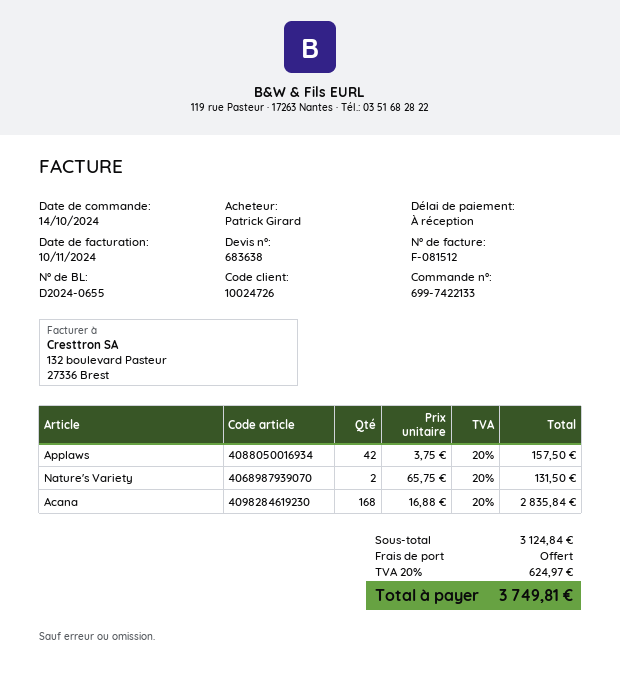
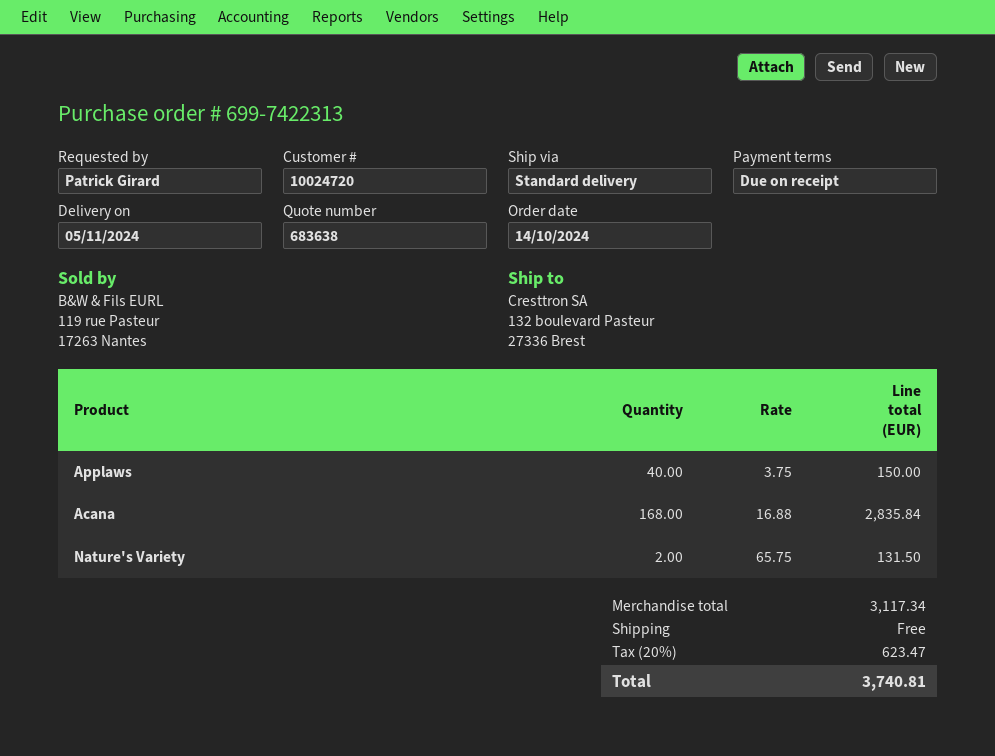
order number: 699-7422133 -> 699-7422313
customer number: 10024726 -> 10024720
Applaws: 42 x 3.75 = 157.50 -> 40 x 3.75 = 150.00
subtotal: 3124.84 -> 3117.34
tax: 20% = 624.97 -> 20% = 623.47
total: 3749.81 -> 3740.81

